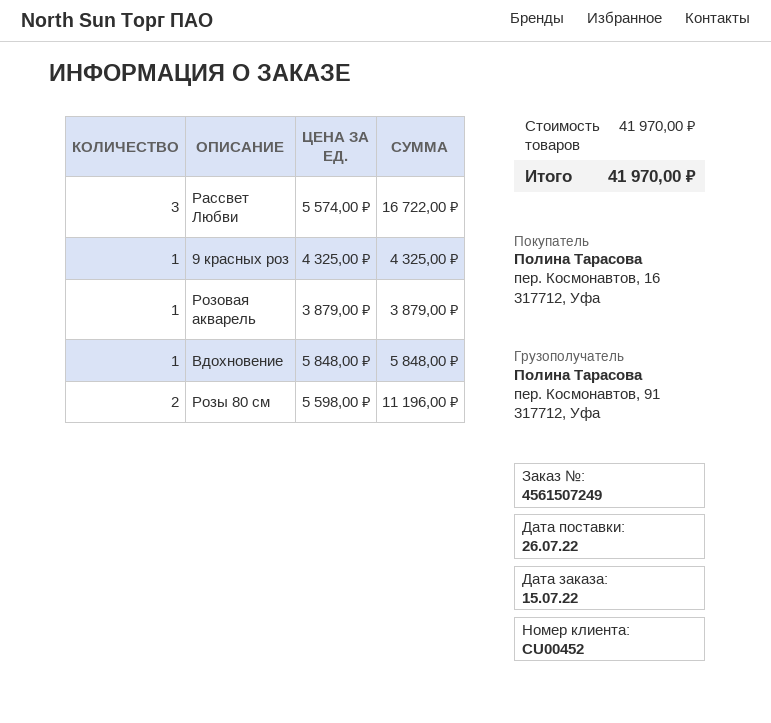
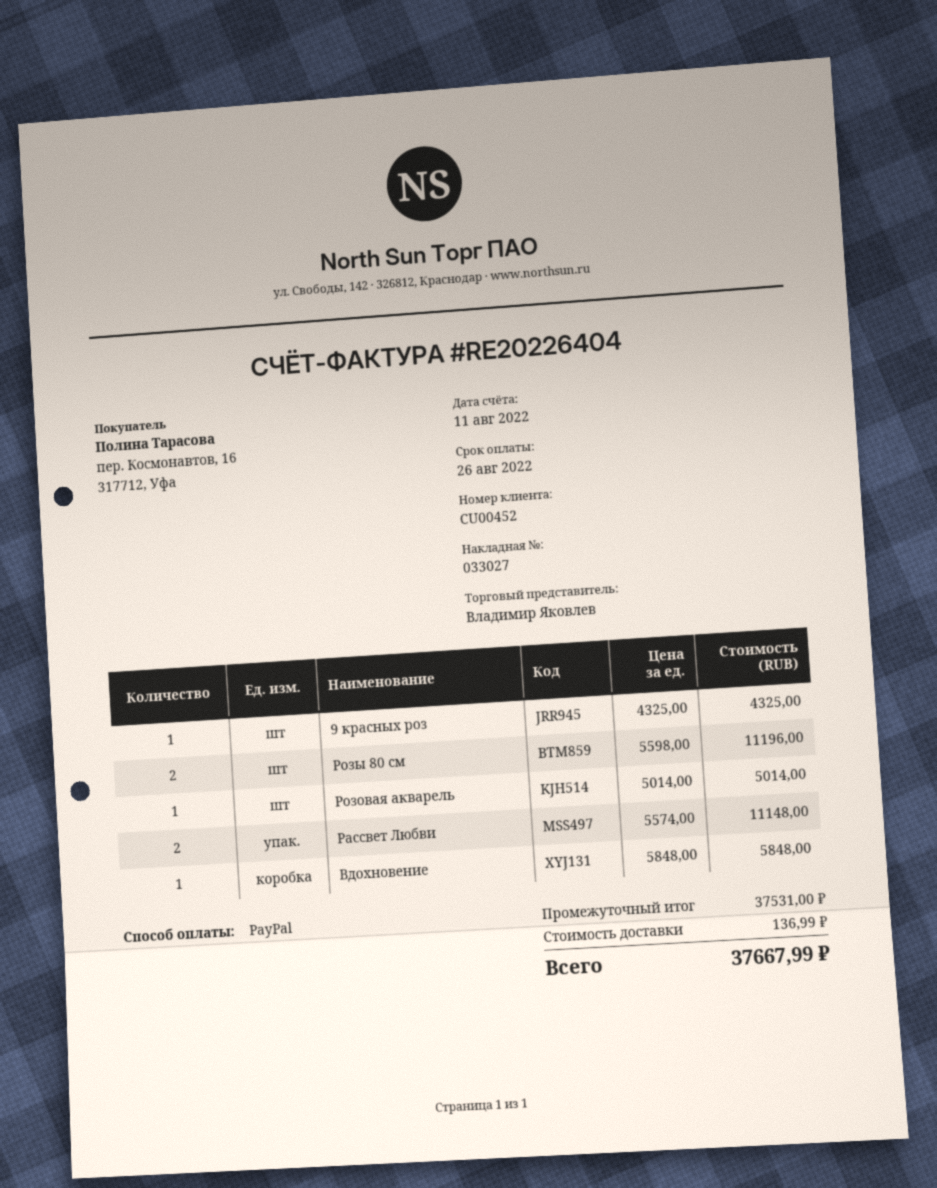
Рассвет Любви: 3 x 5574.00 = 16722.00 -> 2 x 5574.00 = 11148.00
Розовая акварель: 1 x 3879.00 = 3879.00 -> 1 x 5014.00 = 5014.00
subtotal: 41970.00 -> 37531.00
shipping: none -> 136.99
total: 41970.00 -> 37667.99

